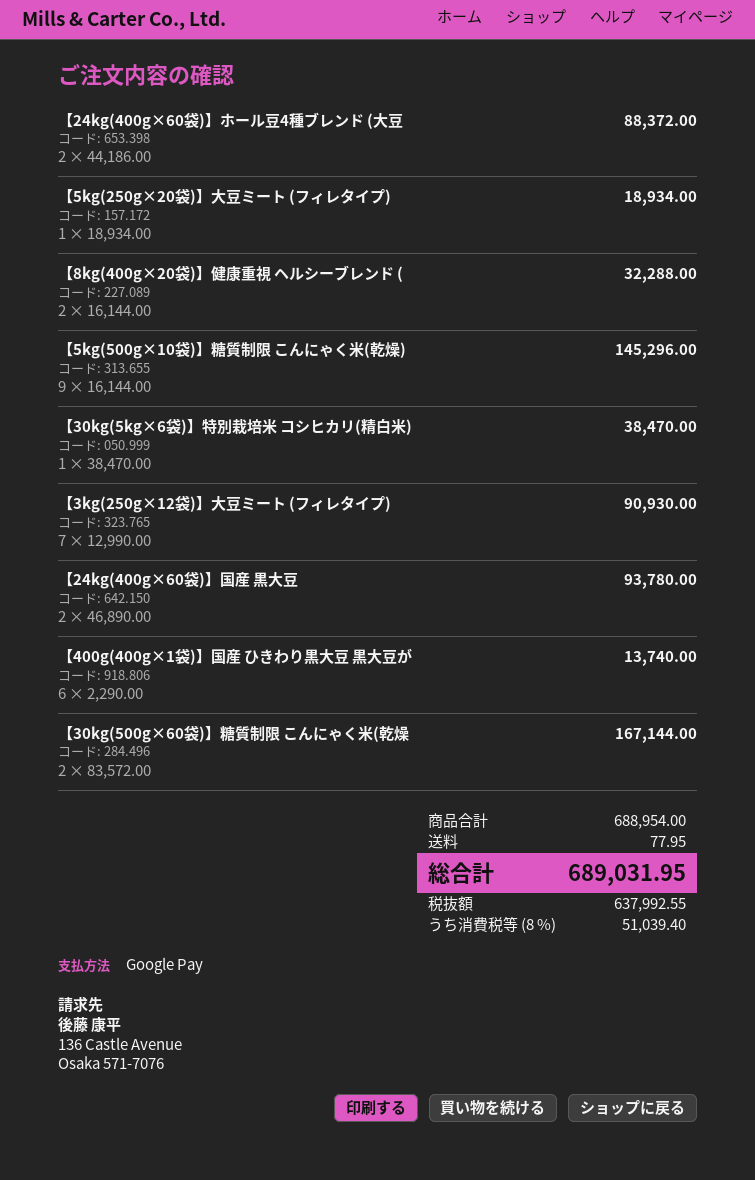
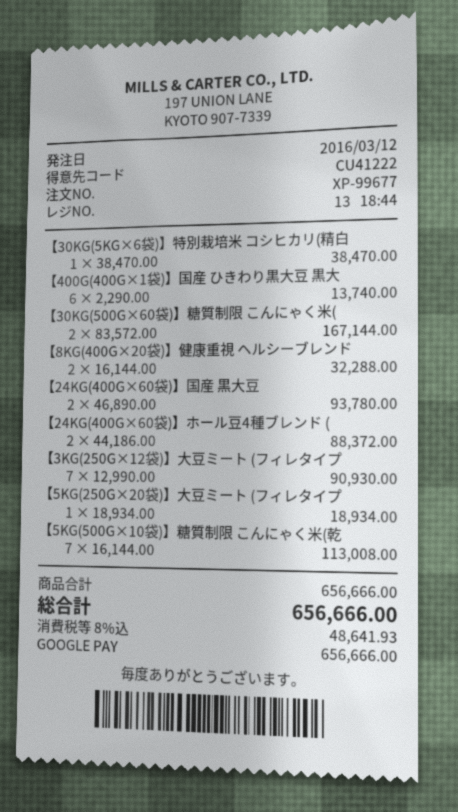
【5kg(500g×10袋)】糖質制限 こんにゃく米(乾燥): 9 x 16144.00 = 145296.00 -> 7 x 16144.00 = 113008.00
subtotal: 688954.00 -> 656666.00
shipping: 77.95 -> none
tax: 8% = 51039.40 -> 8% = 48641.93
total: 689031.95 -> 656666.00

